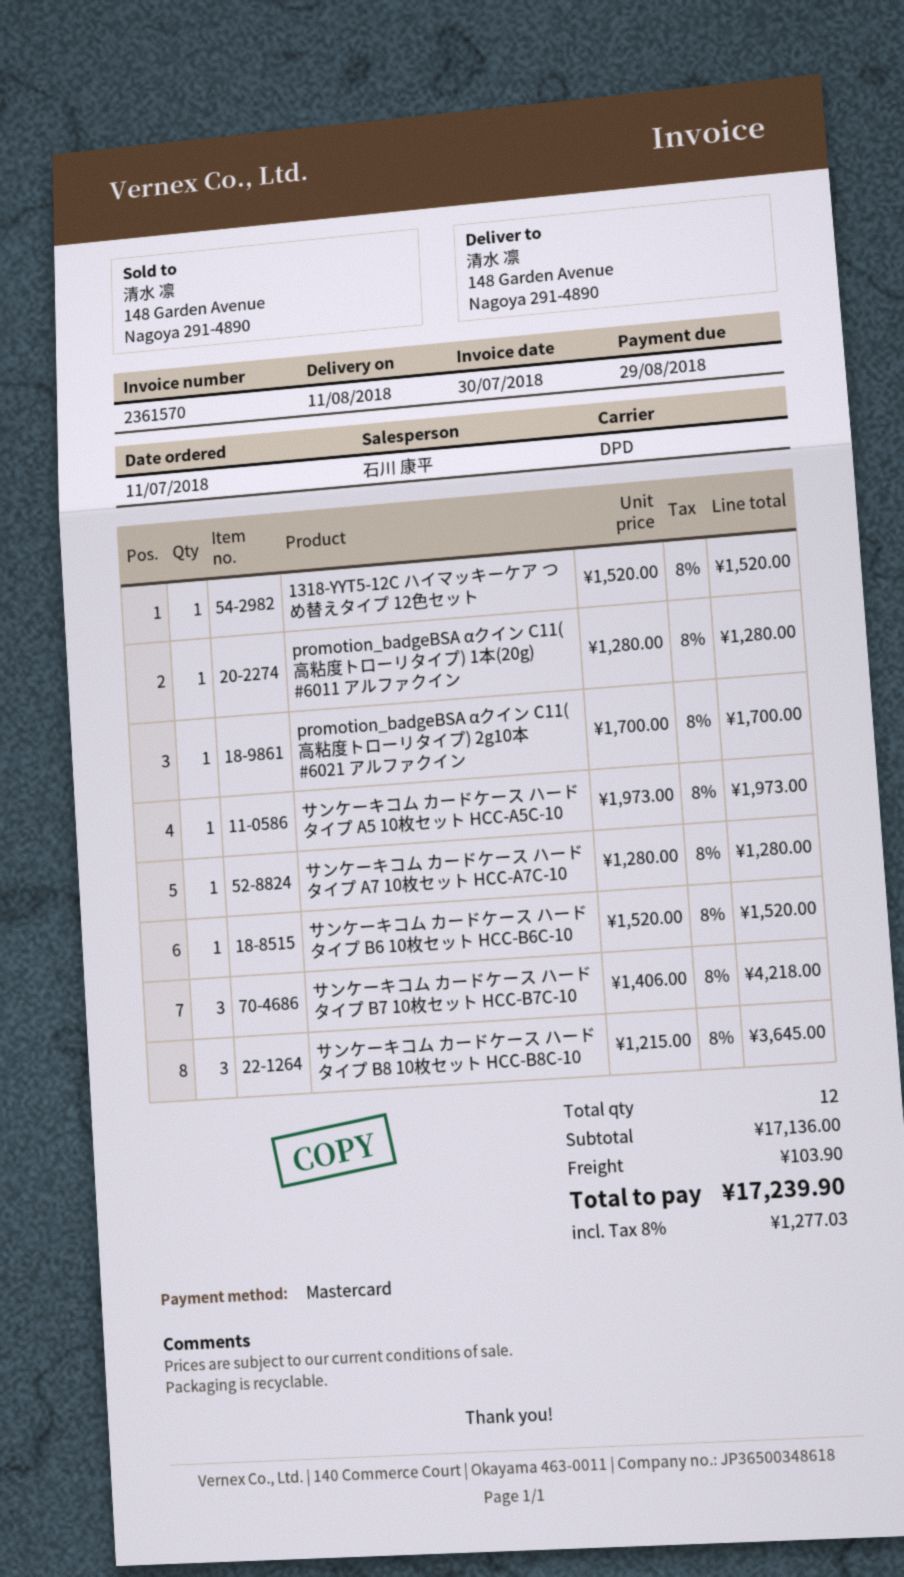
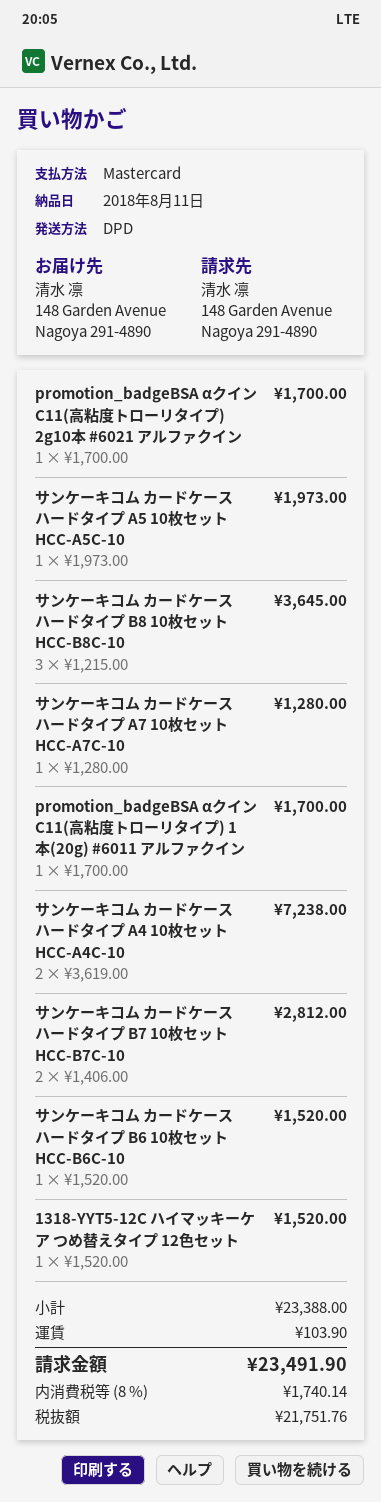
promotion_badgeBSA αクイン C11(高粘度トローリタイプ) 1本(20g) #6011 アルファクイン: 1 x 1280.00 = 1280.00 -> 1 x 1700.00 = 1700.00
サンケーキコム カードケース ハードタイプ B7 10枚セット HCC-B7C-10: 3 x 1406.00 = 4218.00 -> 2 x 1406.00 = 2812.00
サンケーキコム カードケース ハードタイプ A4 10枚セット HCC-A4C-10: none -> 2 x 3619.00 = 7238.00
subtotal: 17136.00 -> 23388.00
tax: 8% = 1277.03 -> 8% = 1740.14
total: 17239.90 -> 23491.90

